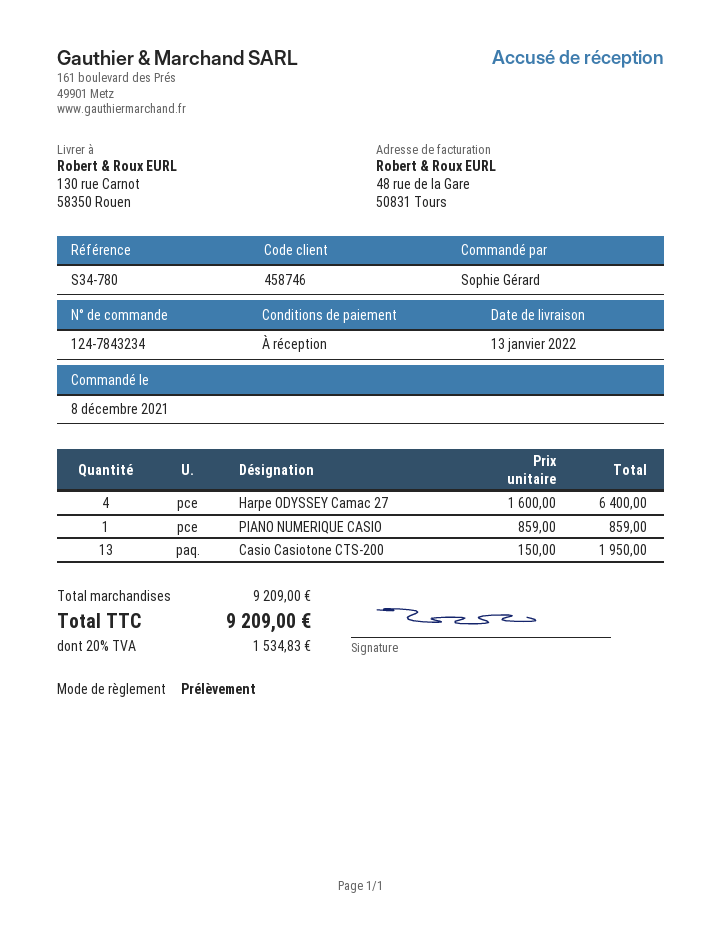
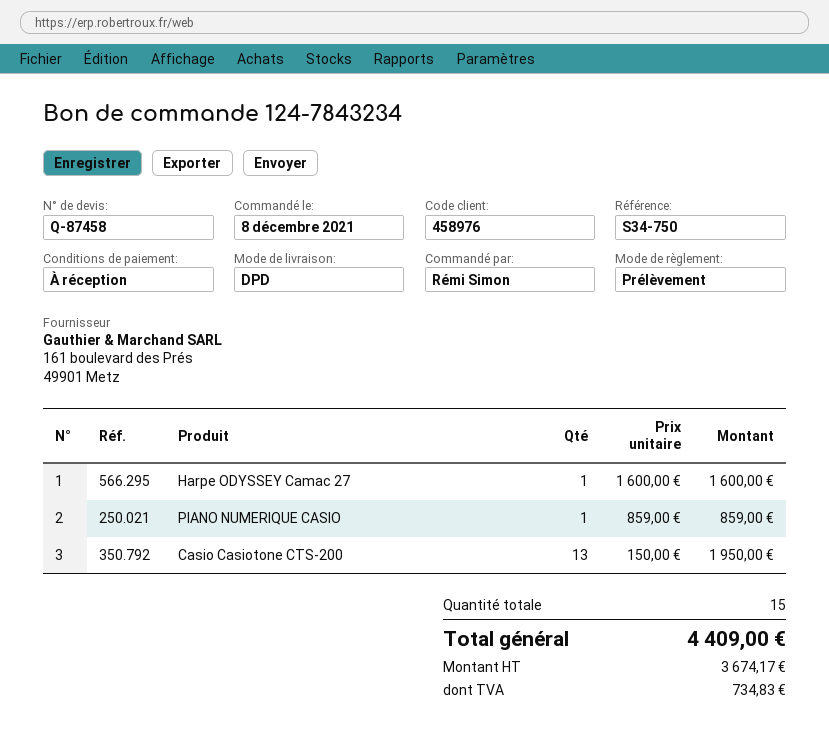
customer number: 458746 -> 458976
reference: S34-780 -> S34-750
ordered by: Sophie Gérard -> Rémi Simon
Harpe ODYSSEY Camac 27: 4 x 1600.00 = 6400.00 -> 1 x 1600.00 = 1600.00
tax: 1534.83 -> 734.83
total: 9209.00 -> 4409.00

